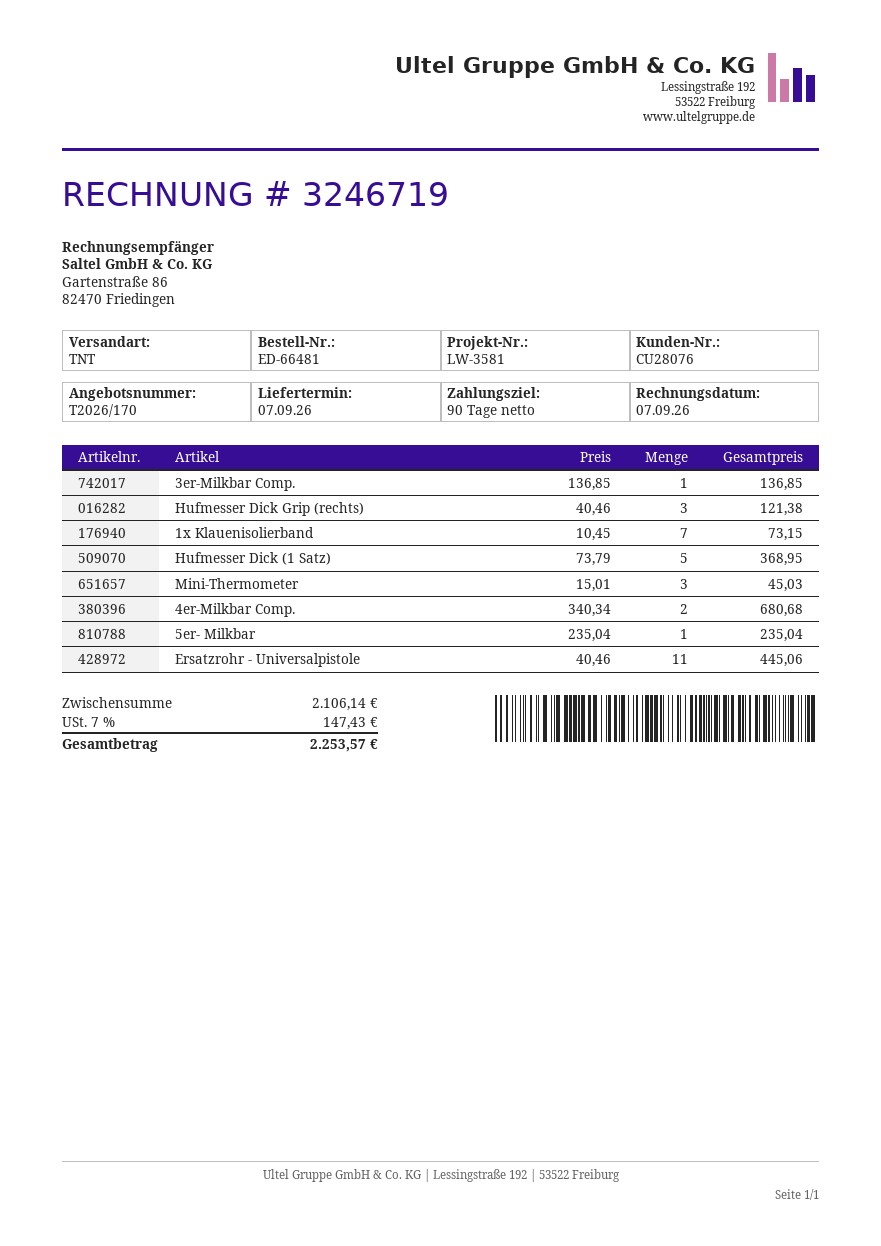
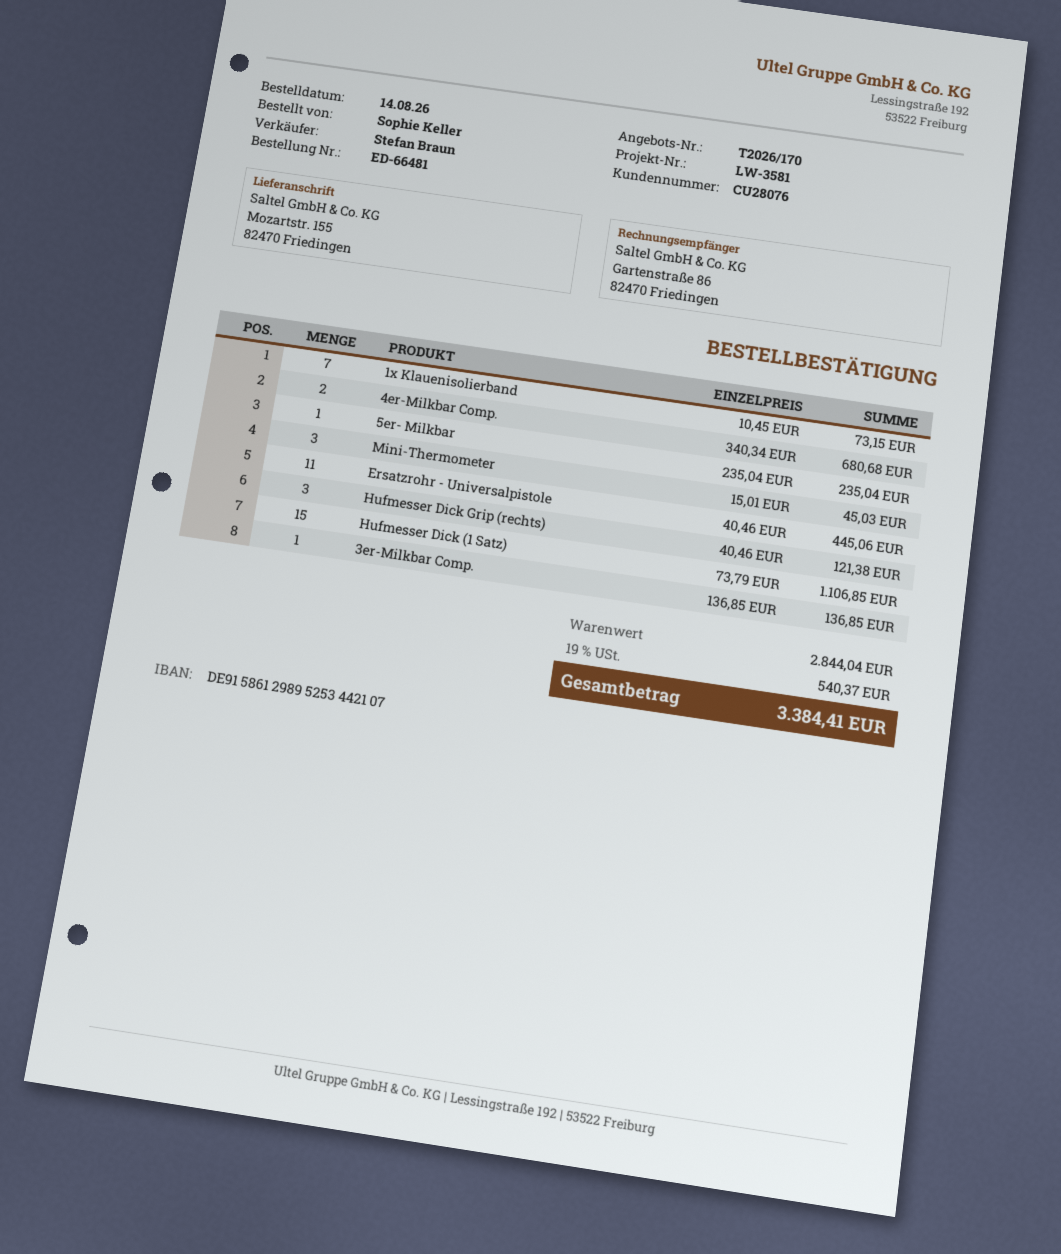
Hufmesser Dick (1 Satz): 5 x 73.79 = 368.95 -> 15 x 73.79 = 1106.85
subtotal: 2106.14 -> 2844.04
tax: 7% = 147.43 -> 19% = 540.37
total: 2253.57 -> 3384.41

